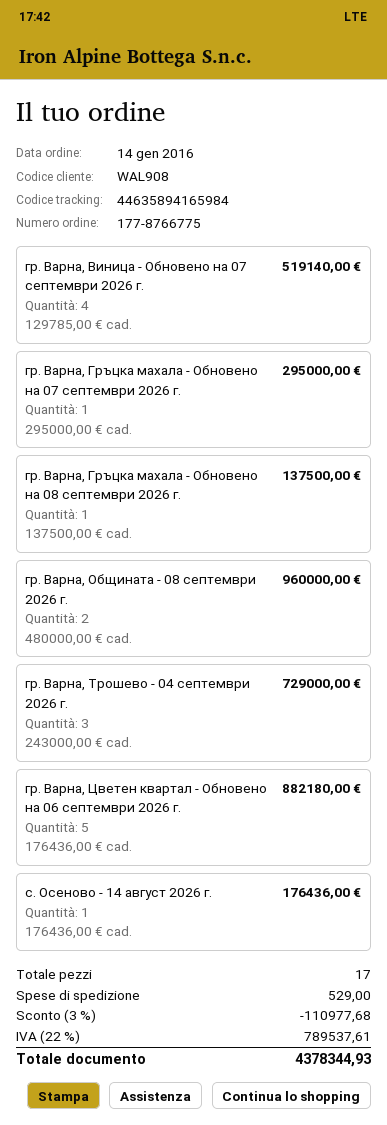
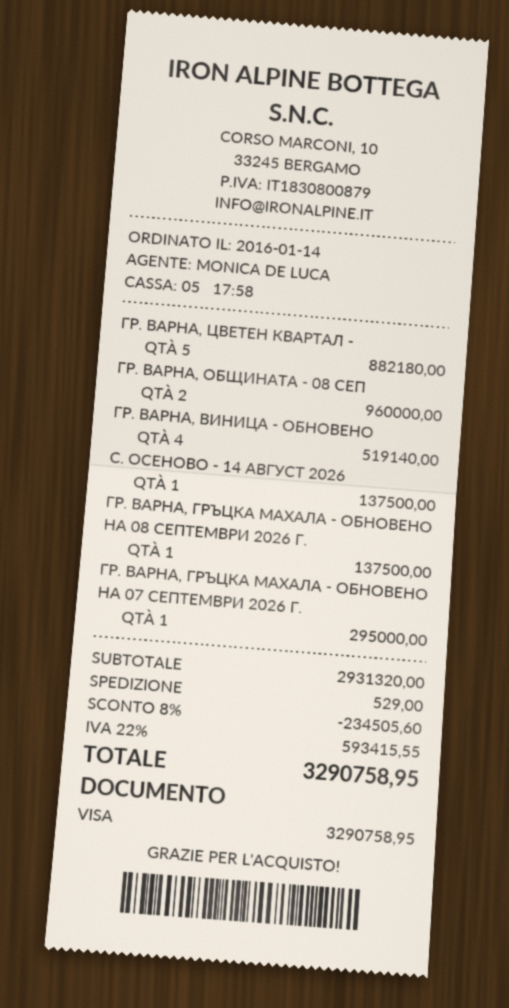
гр. Варна, Трошево - 04 септември 2026 г.: 3 for 729000.00 -> none
с. Осеново - 14 август 2026 г.: 1 for 176436.00 -> 1 for 137500.00
discount: 3% = 110977.68 -> 8% = 234505.60
tax: 22% = 789537.61 -> 22% = 593415.55
total: 4378344.93 -> 3290758.95

